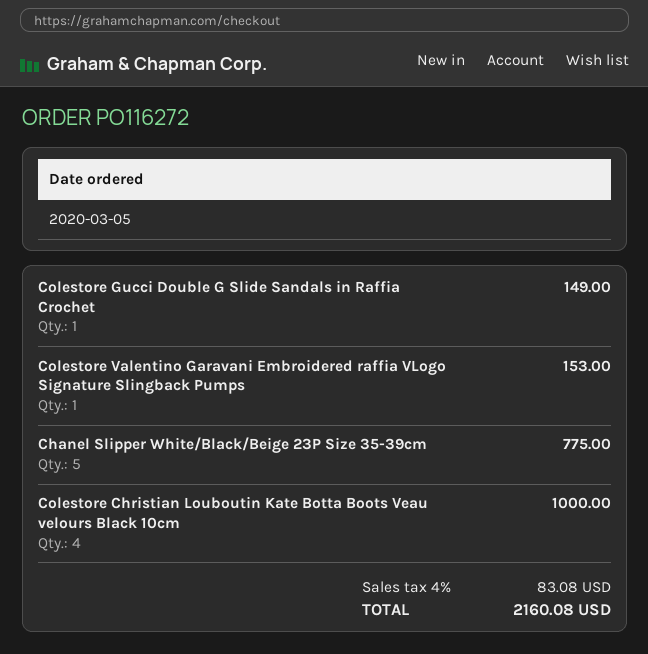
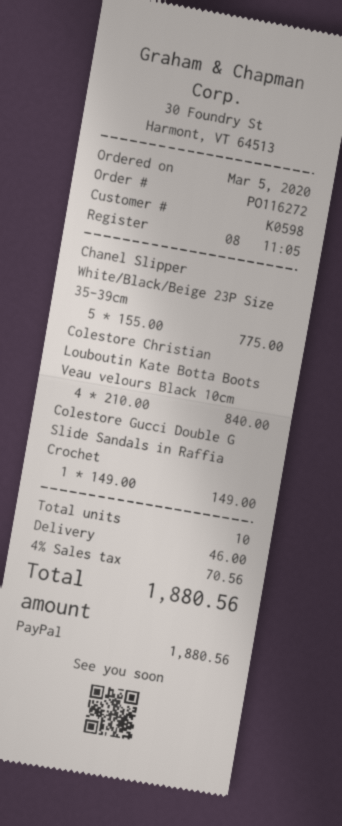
Colestore Valentino Garavani Embroidered raffia VLogo Signature Slingback Pumps: 1 for 153.00 -> none
Colestore Christian Louboutin Kate Botta Boots Veau velours Black 10cm: 4 for 1000.00 -> 4 for 840.00
shipping: none -> 46.00
tax: 4% = 83.08 -> 4% = 70.56
total: 2160.08 -> 1880.56

